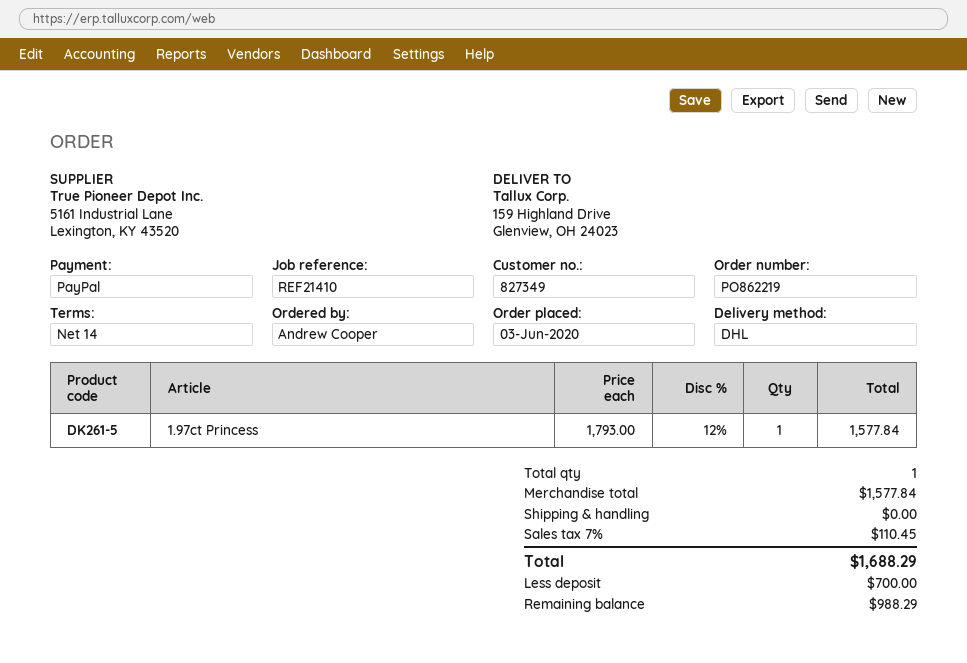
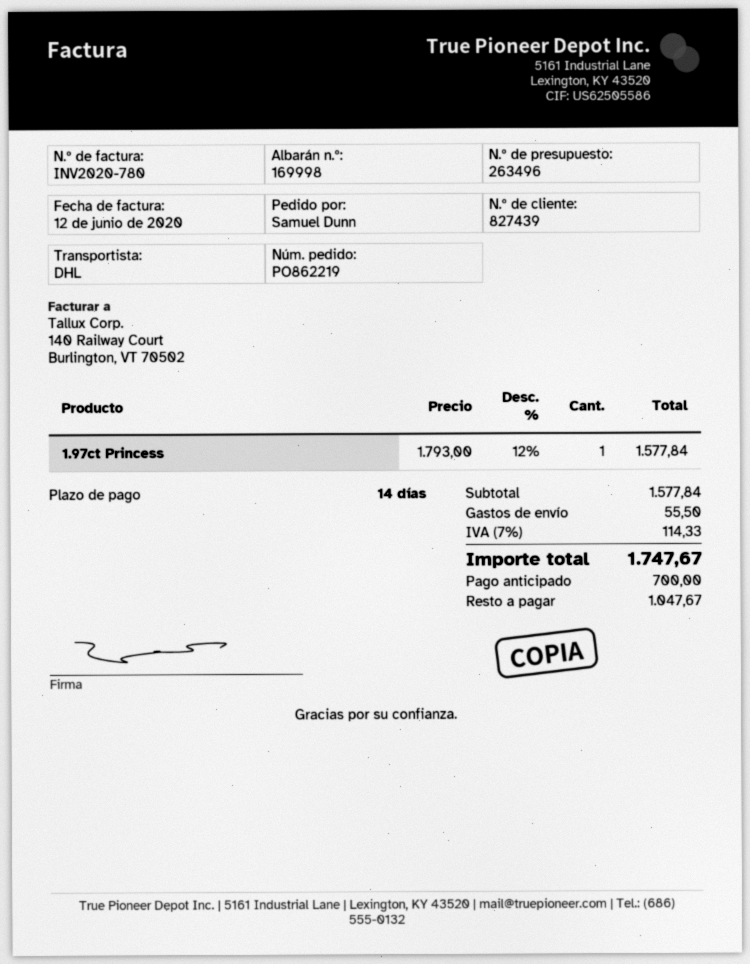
customer number: 827349 -> 827439
ordered by: Andrew Cooper -> Samuel Dunn
shipping: 0.00 -> 55.50
tax: 7% = 110.45 -> 7% = 114.33
total: 1688.29 -> 1747.67
balance: 988.29 -> 1047.67

